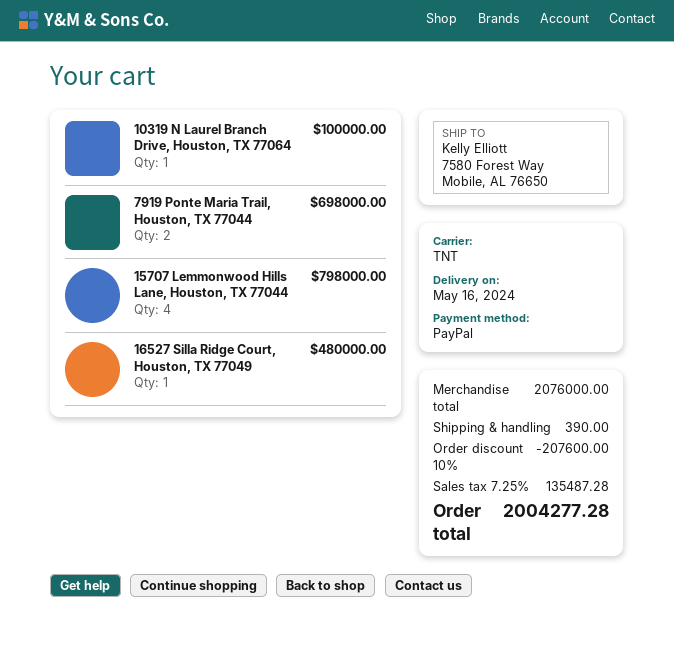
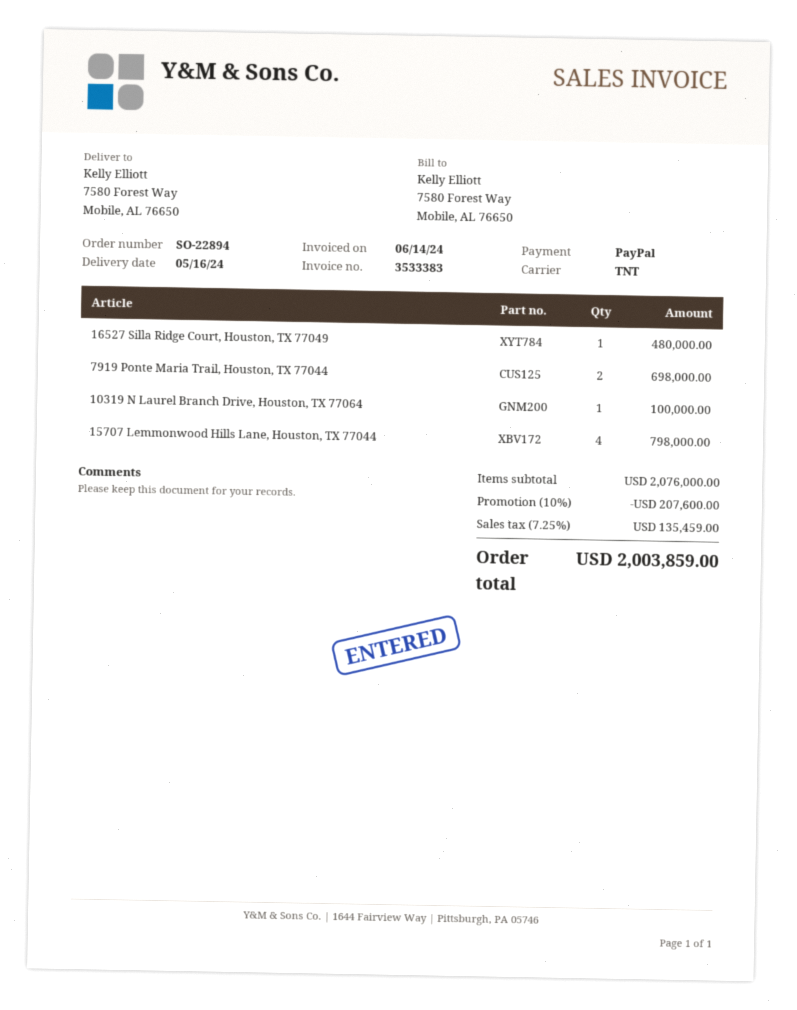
shipping: 390.00 -> none
tax: 7.25% = 135487.28 -> 7.25% = 135459.00
total: 2004277.28 -> 2003859.00

